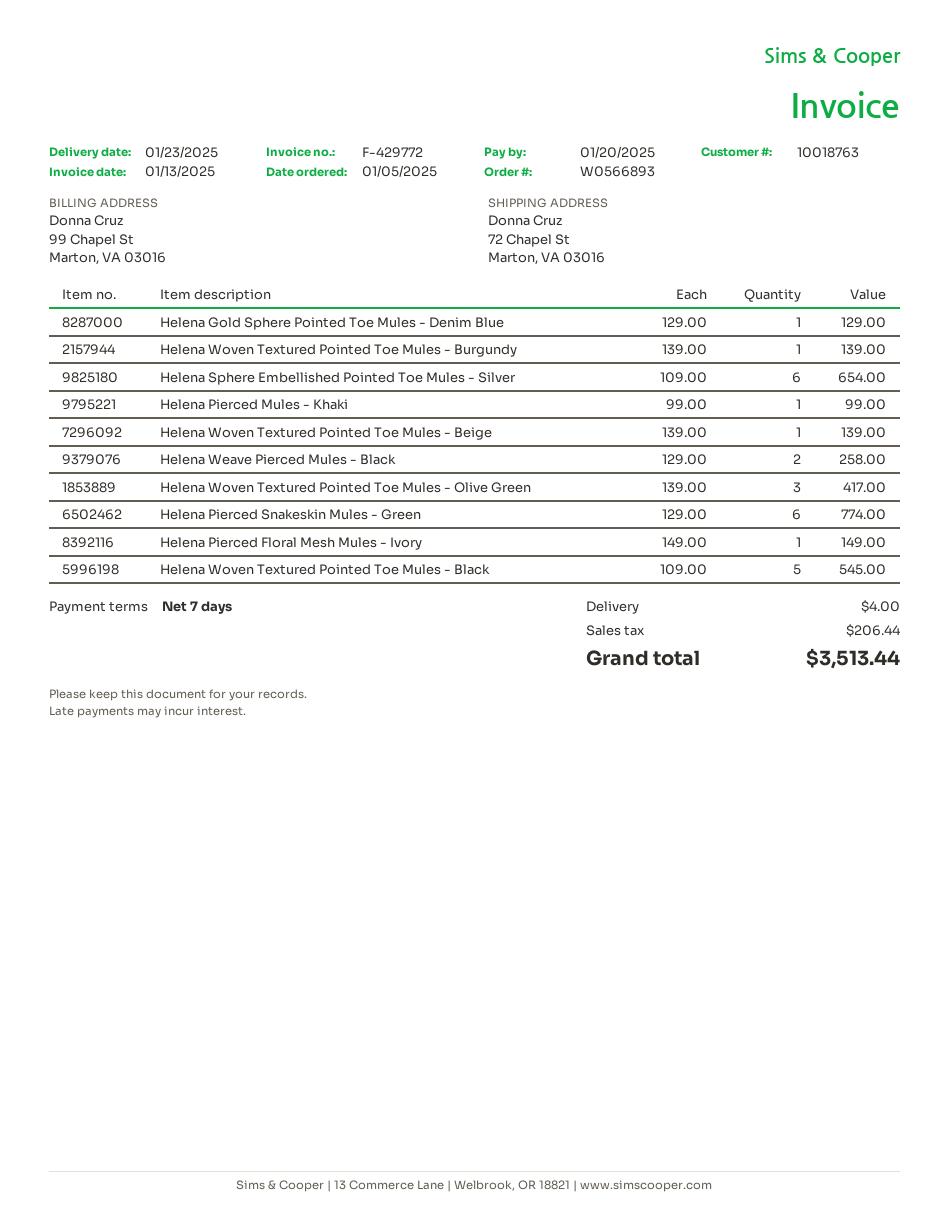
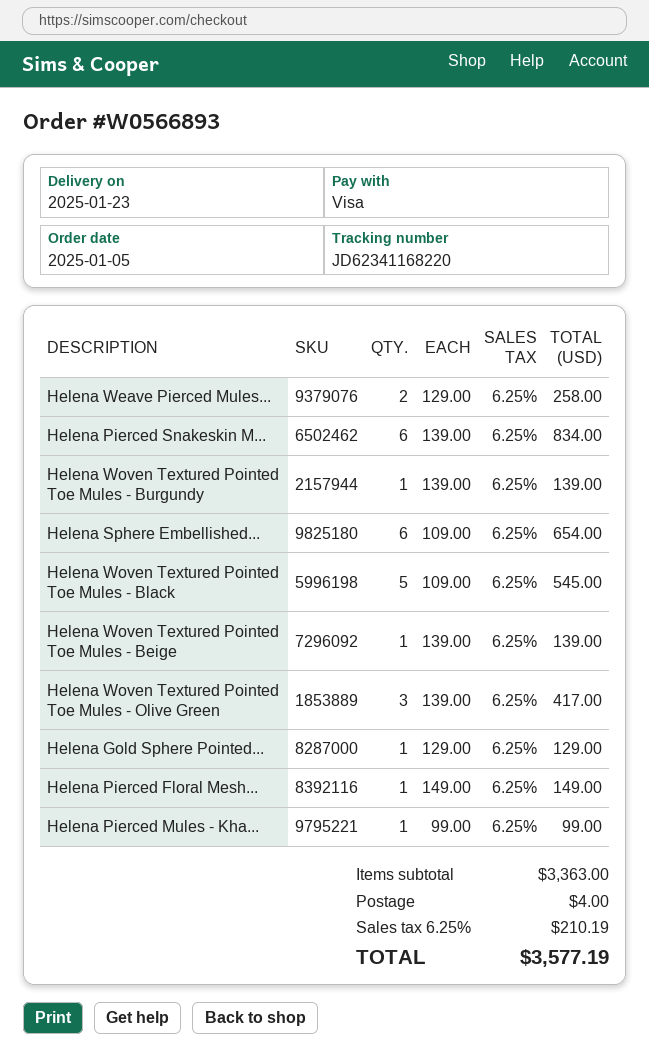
Helena Pierced Snakeskin Mules - Green: 6 x 129.00 = 774.00 -> 6 x 139.00 = 834.00
tax: 206.44 -> 210.19
total: 3513.44 -> 3577.19

